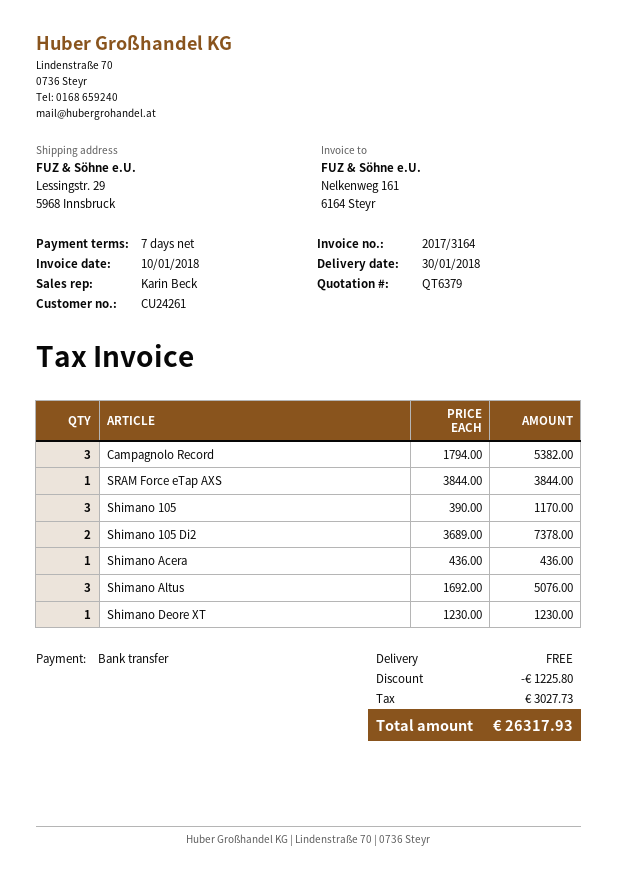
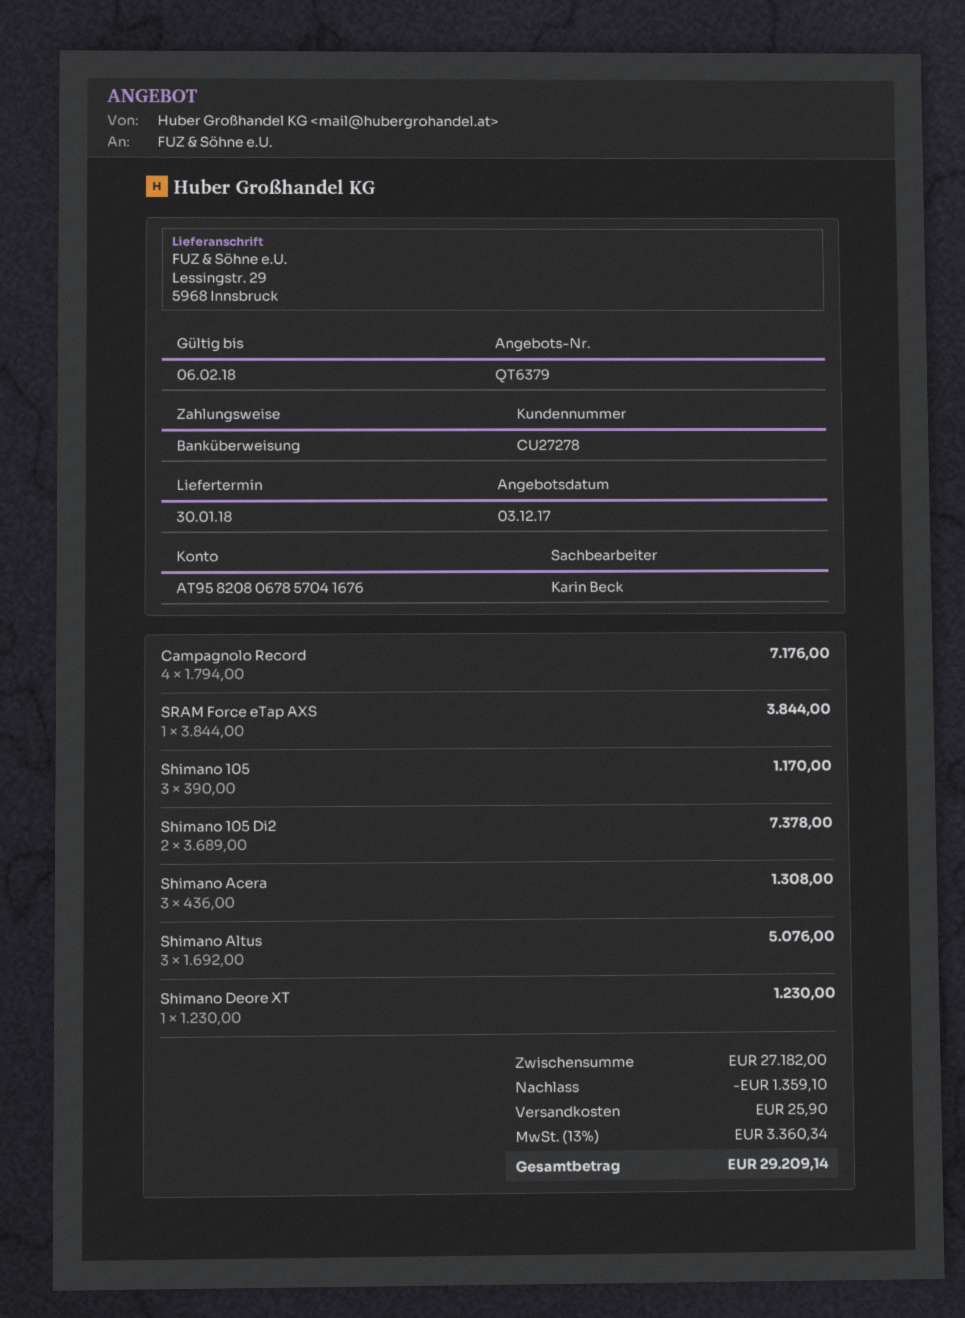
customer number: CU24261 -> CU27278
Campagnolo Record: 3 x 1794.00 = 5382.00 -> 4 x 1794.00 = 7176.00
Shimano Acera: 1 x 436.00 = 436.00 -> 3 x 436.00 = 1308.00
discount: 1225.80 -> 1359.10
shipping: 0.00 -> 25.90
tax: 3027.73 -> 3360.34
total: 26317.93 -> 29209.14

